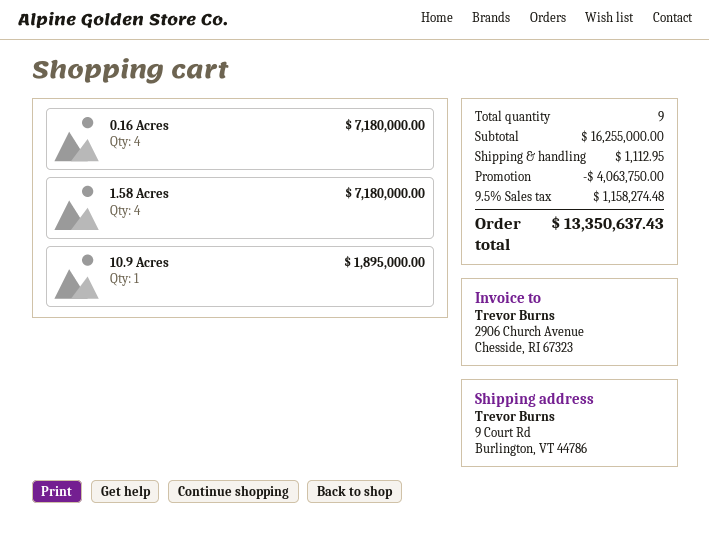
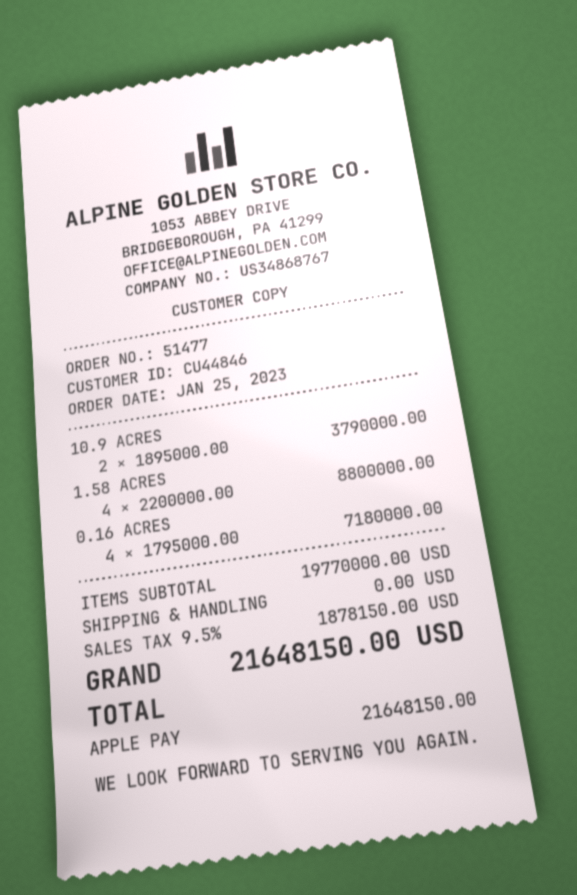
1.58 Acres: 4 for 7180000.00 -> 4 for 8800000.00
10.9 Acres: 1 for 1895000.00 -> 2 for 3790000.00
subtotal: 16255000.00 -> 19770000.00
discount: 4063750.00 -> none
shipping: 1112.95 -> 0.00
tax: 9.5% = 1158274.48 -> 9.5% = 1878150.00
total: 13350637.43 -> 21648150.00

